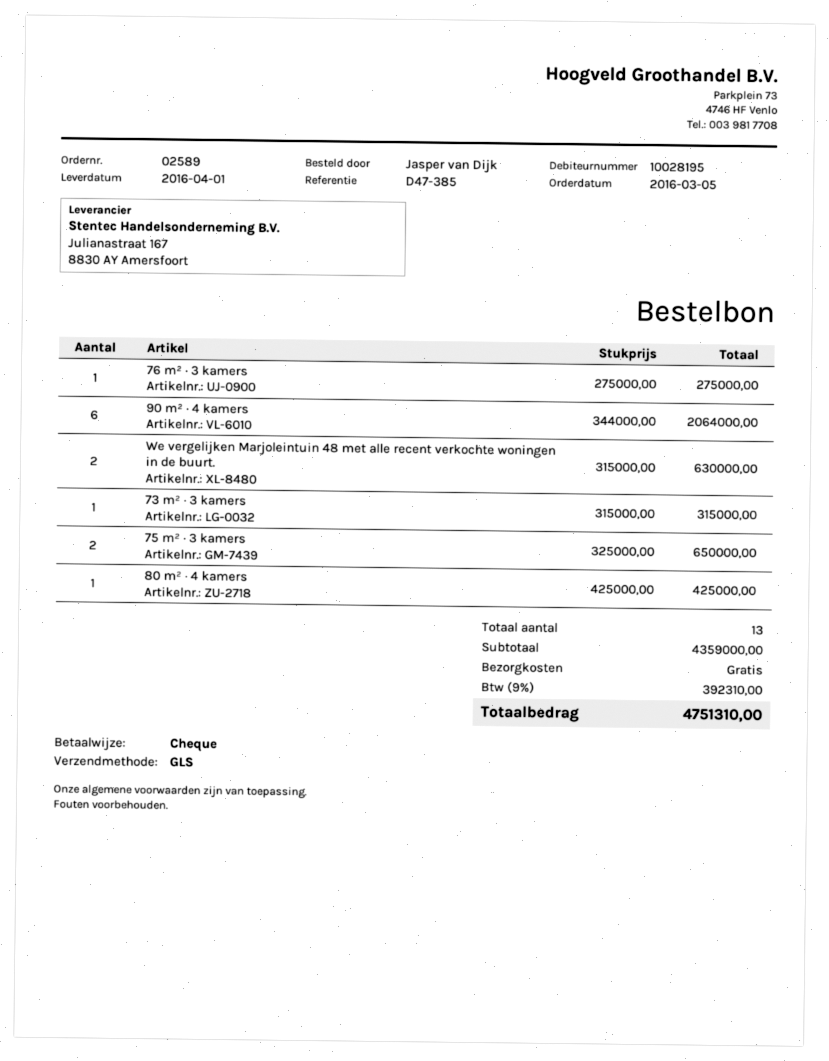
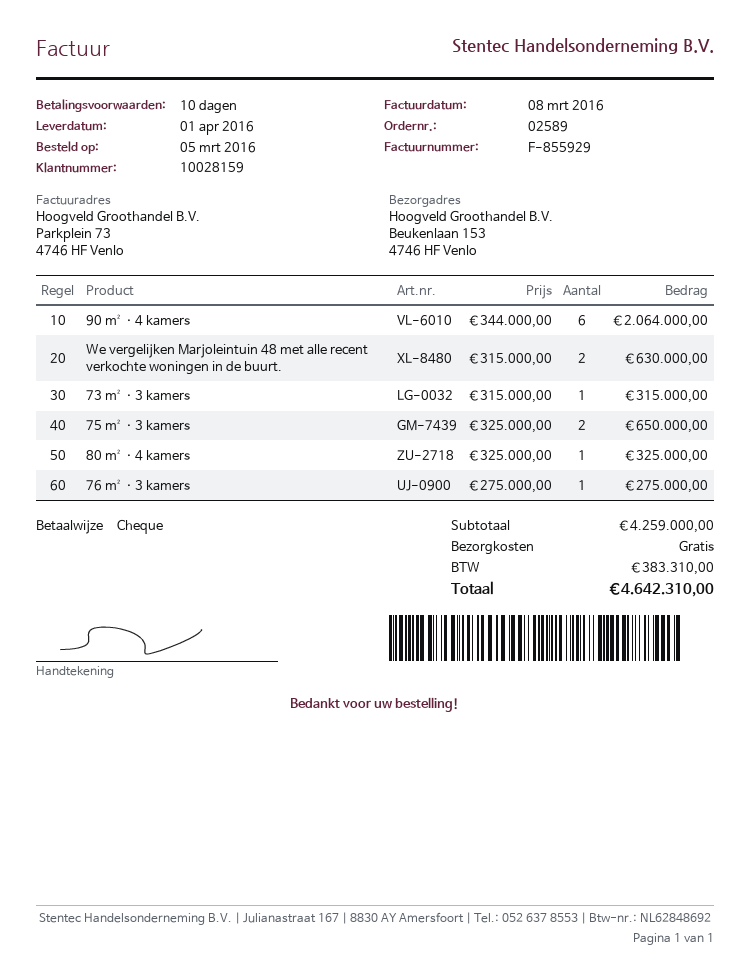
customer number: 10028195 -> 10028159
80 m² · 4 kamers: 1 x 425000.00 = 425000.00 -> 1 x 325000.00 = 325000.00
subtotal: 4359000.00 -> 4259000.00
tax: 392310.00 -> 383310.00
total: 4751310.00 -> 4642310.00

